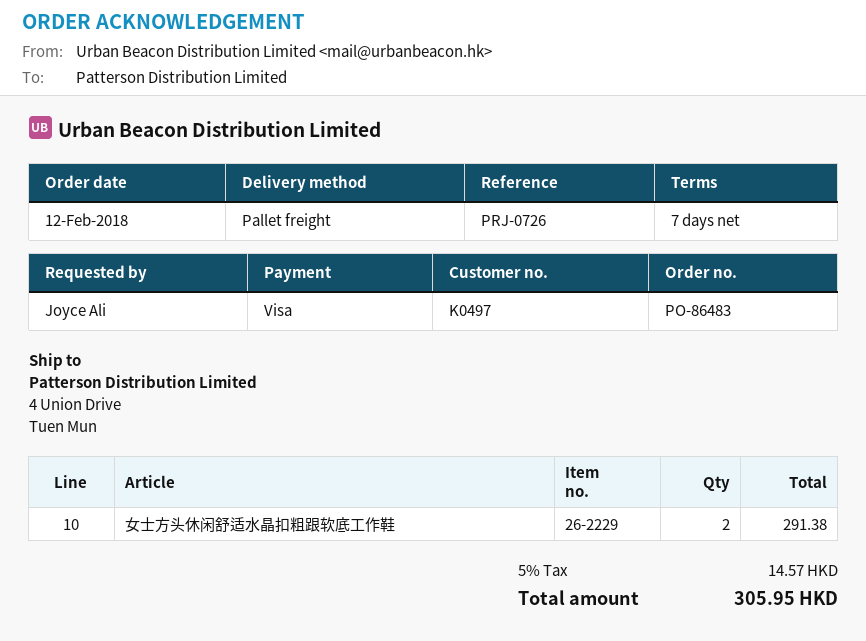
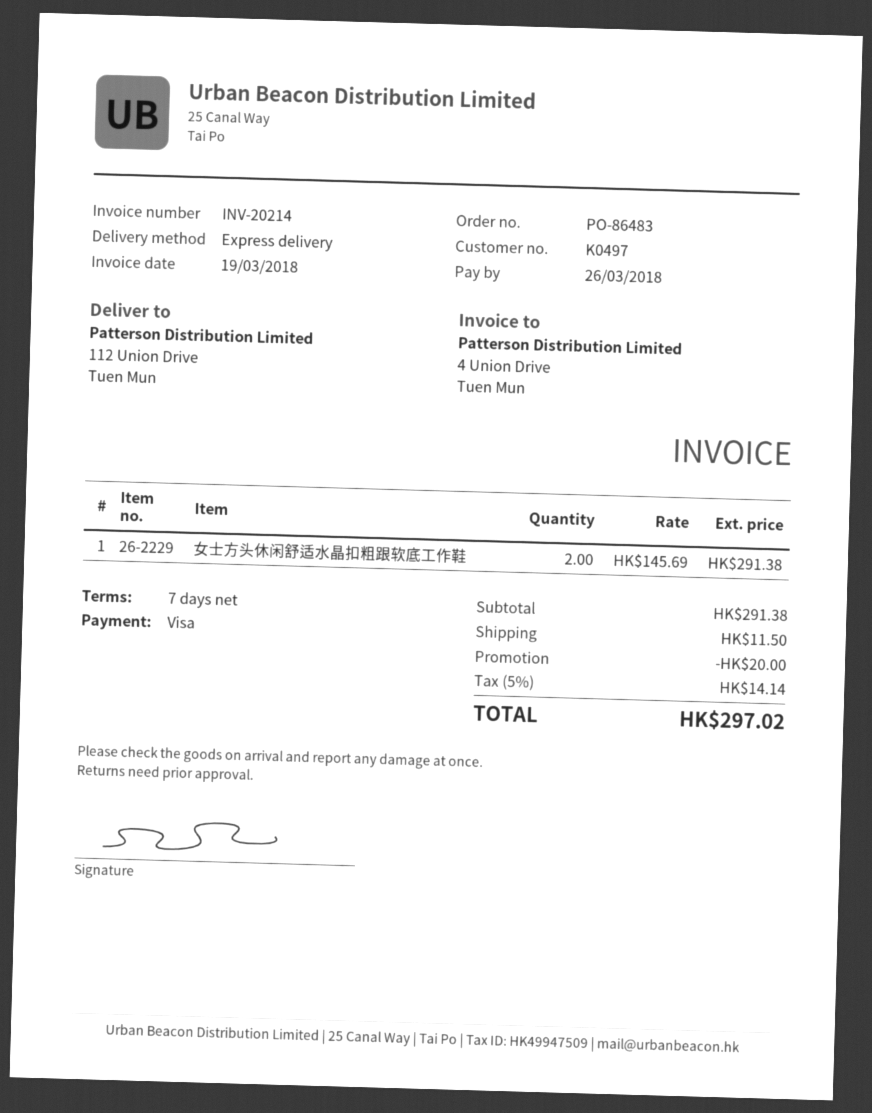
shipping method: pallet freight -> express
ship to: 4 Union Drive, Tuen Mun -> 112 Union Drive, Tuen Mun
discount: none -> 20.00
shipping: none -> 11.50
tax: 5% = 14.57 -> 5% = 14.14
total: 305.95 -> 297.02

